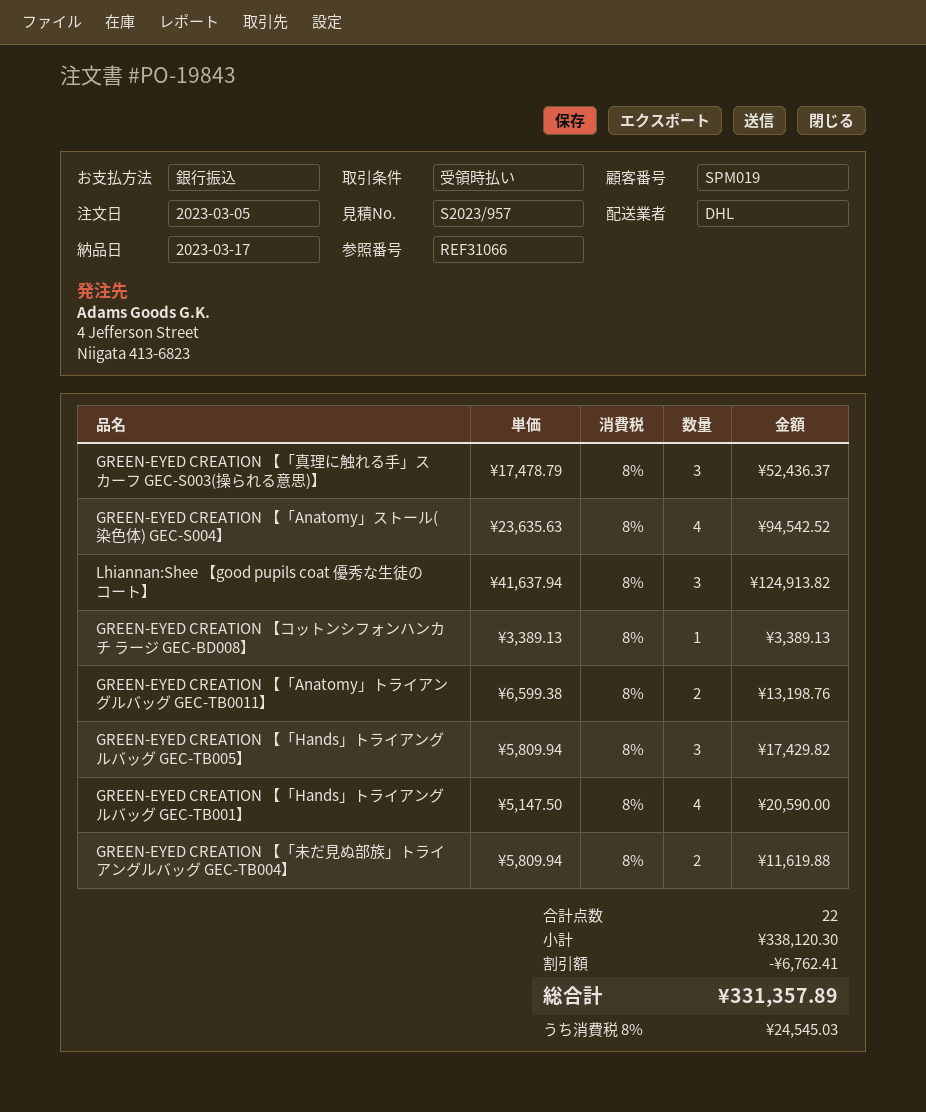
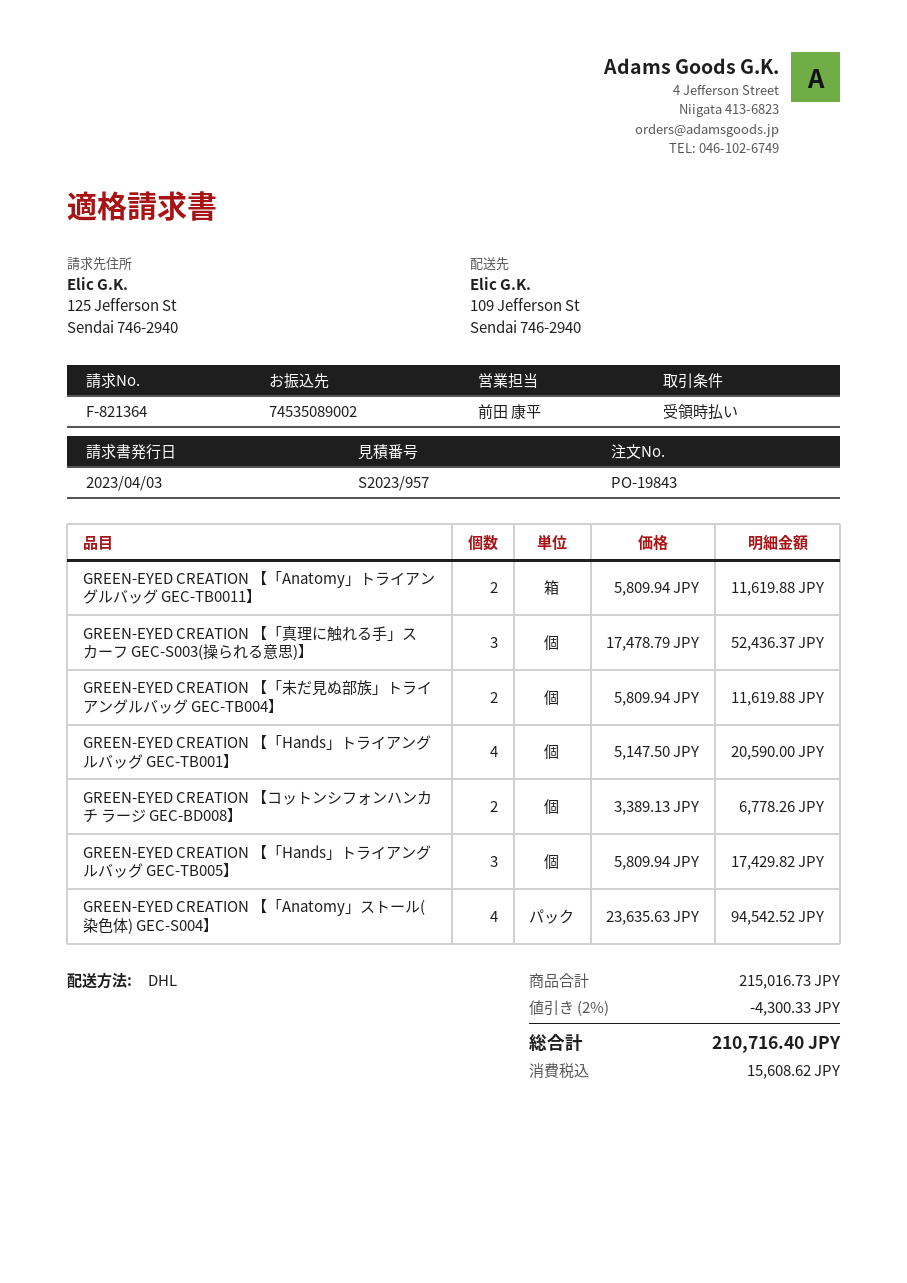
Lhiannan:Shee 【good pupils coat 優秀な生徒のコート】: 3 x 41637.94 = 124913.82 -> none
GREEN-EYED CREATION 【コットンシフォンハンカチ ラージ GEC-BD008】: 1 x 3389.13 = 3389.13 -> 2 x 3389.13 = 6778.26
GREEN-EYED CREATION 【「Anatomy」トライアングルバッグ GEC-TB0011】: 2 x 6599.38 = 13198.76 -> 2 x 5809.94 = 11619.88
subtotal: 338120.30 -> 215016.73
discount: 6762.41 -> 4300.33
tax: 24545.03 -> 15608.62
total: 331357.89 -> 210716.40

